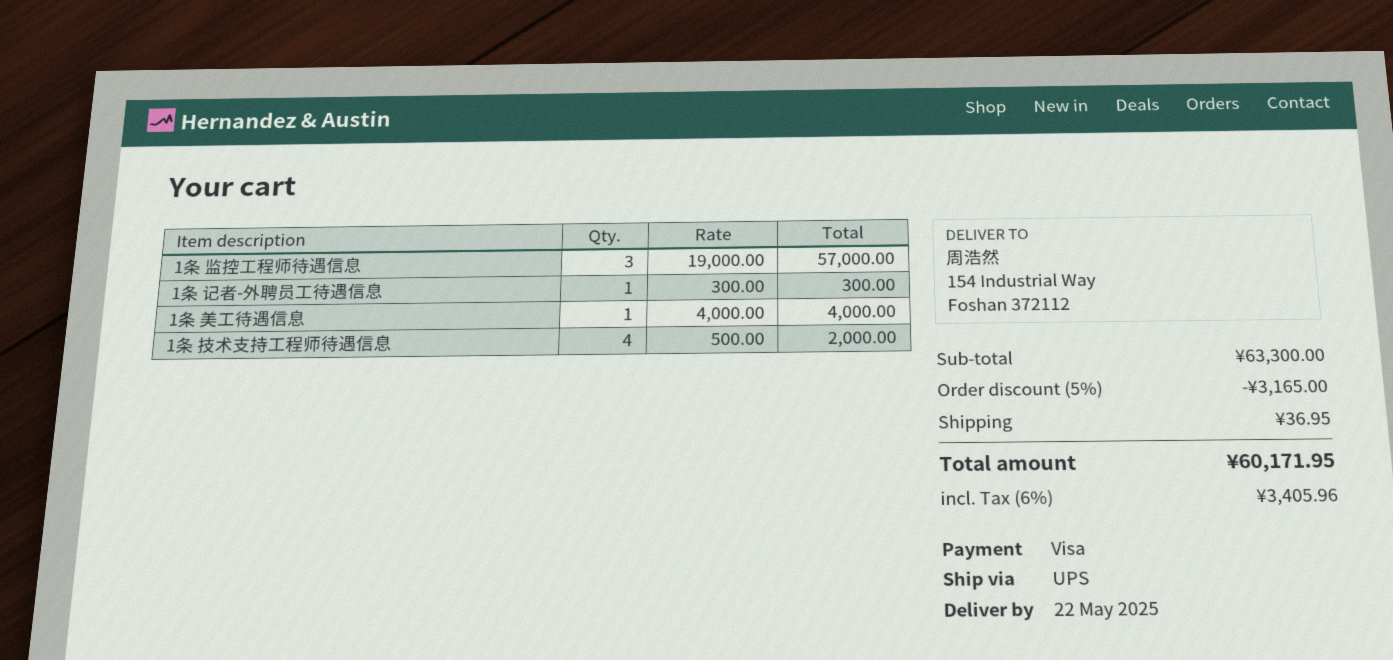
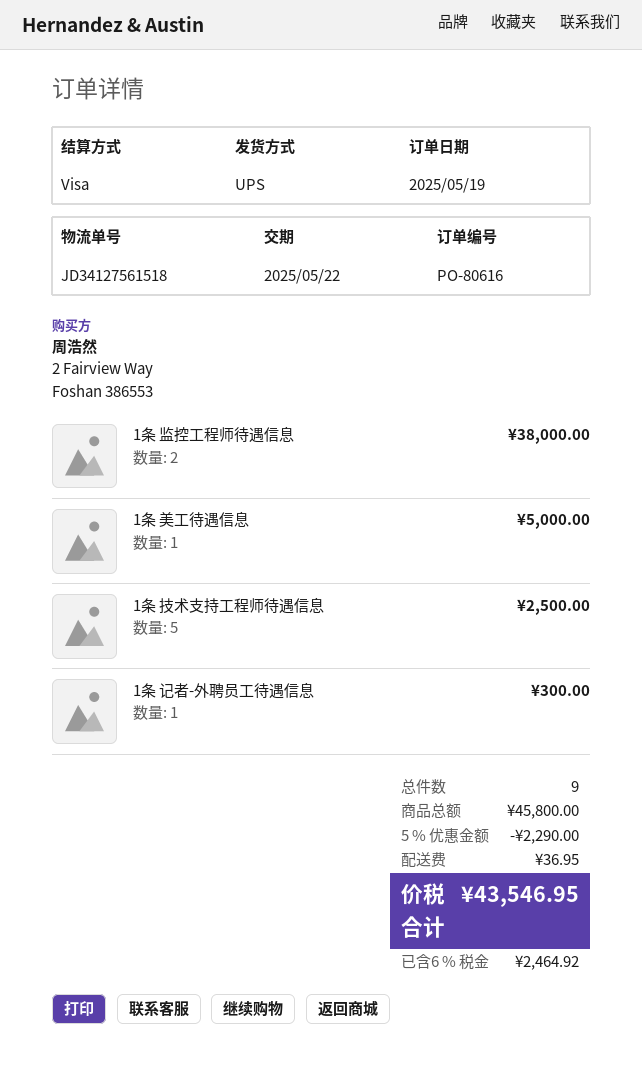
1条 监控工程师待遇信息: 3 for 57000.00 -> 2 for 38000.00
1条 美工待遇信息: 1 for 4000.00 -> 1 for 5000.00
1条 技术支持工程师待遇信息: 4 for 2000.00 -> 5 for 2500.00
subtotal: 63300.00 -> 45800.00
discount: 5% = 3165.00 -> 5% = 2290.00
tax: 6% = 3405.96 -> 6% = 2464.92
total: 60171.95 -> 43546.95

